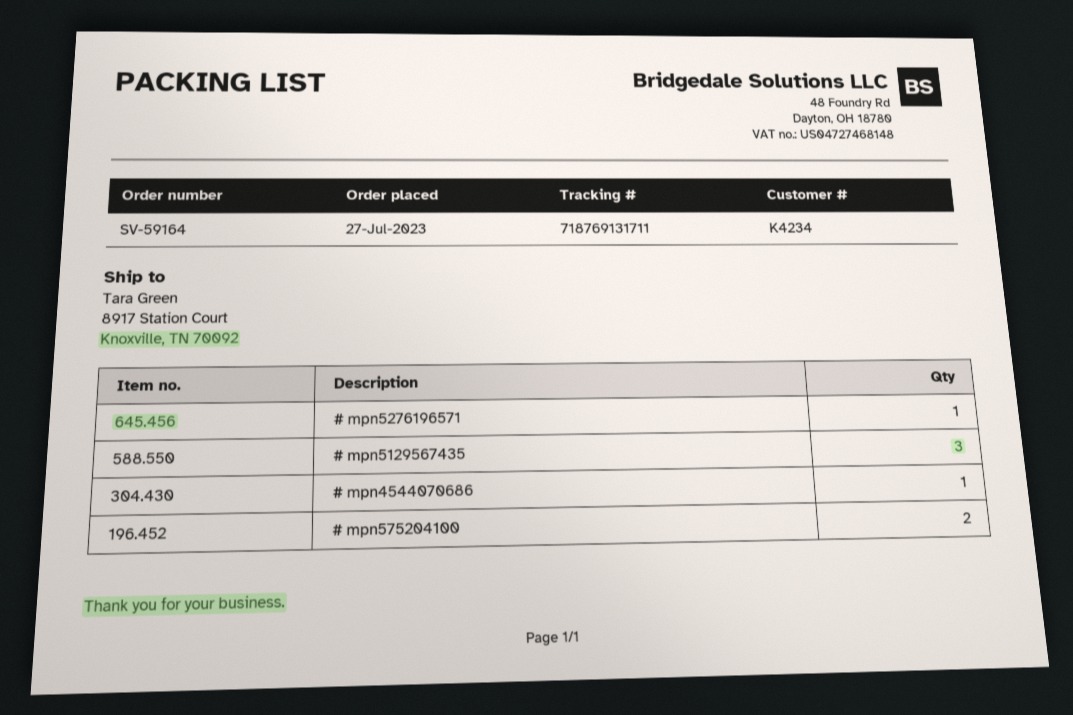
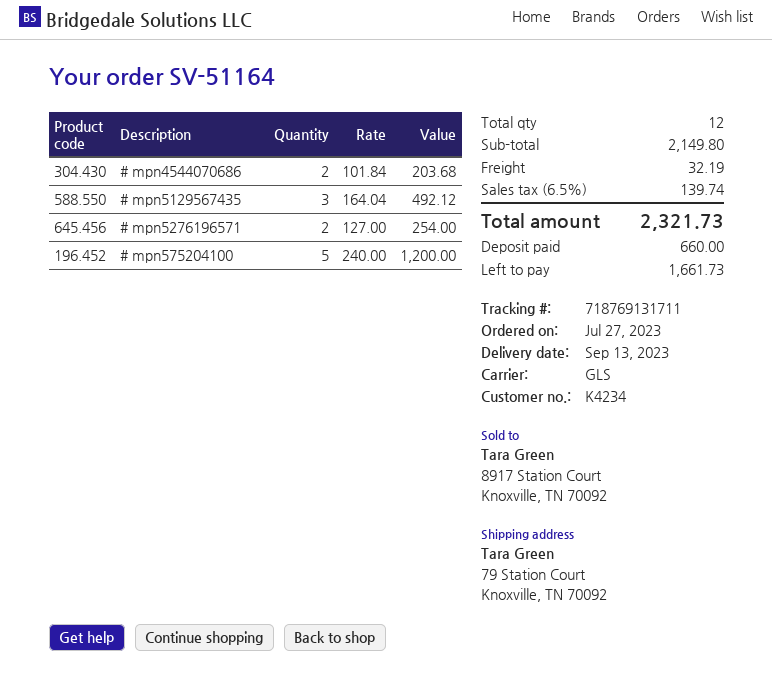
order number: SV-59164 -> SV-51164
ship to: 8917 Station Court, Knoxville, TN 70092 -> 79 Station Court, Knoxville, TN 70092
# mpn5276196571: 1 -> 2
# mpn4544070686: 1 -> 2
# mpn575204100: 2 -> 5

